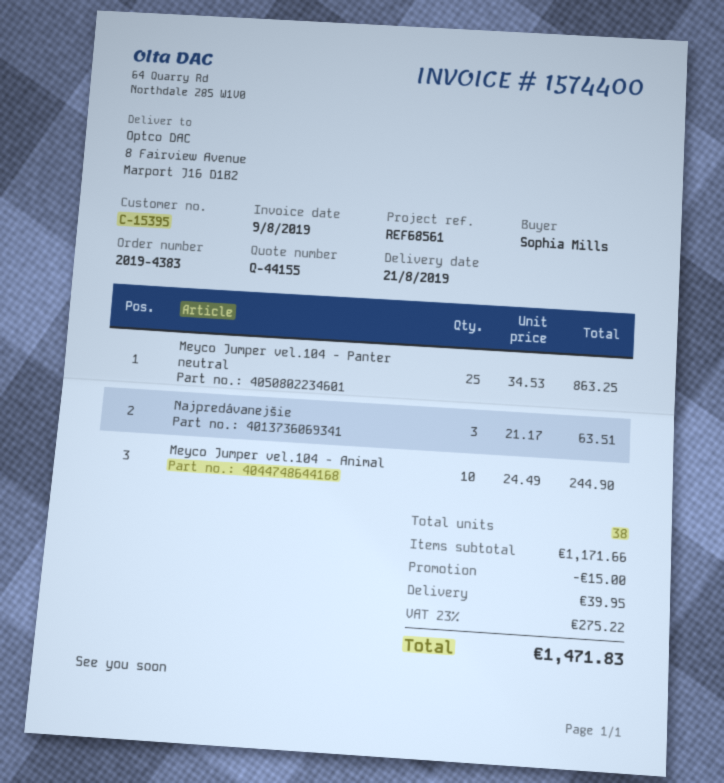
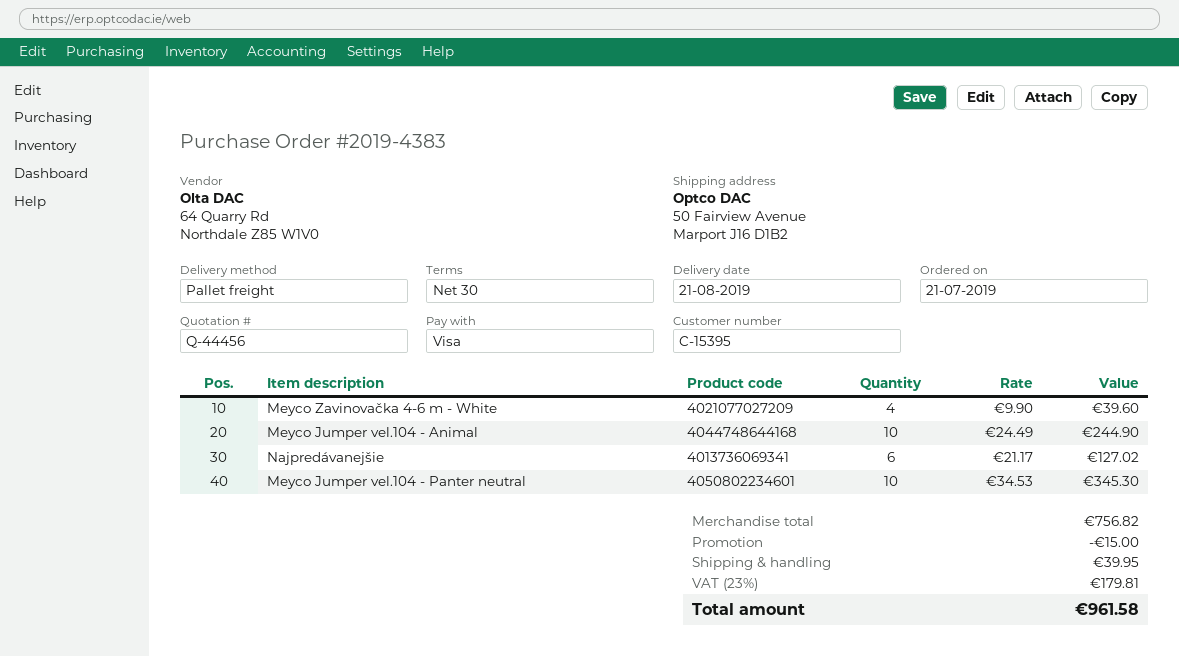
quote number: Q-44155 -> Q-44456
ship to: 8 Fairview Avenue, Marport J16 D1B2 -> 50 Fairview Avenue, Marport J16 D1B2
Meyco Jumper vel.104 - Panter neutral: 25 x 34.53 = 863.25 -> 10 x 34.53 = 345.30
Najpredávanejšie: 3 x 21.17 = 63.51 -> 6 x 21.17 = 127.02
Meyco Zavinovačka 4-6 m - White: none -> 4 x 9.90 = 39.60
subtotal: 1171.66 -> 756.82
tax: 23% = 275.22 -> 23% = 179.81
total: 1471.83 -> 961.58

